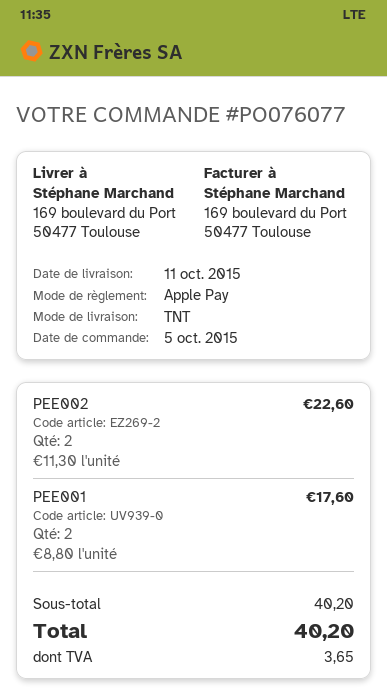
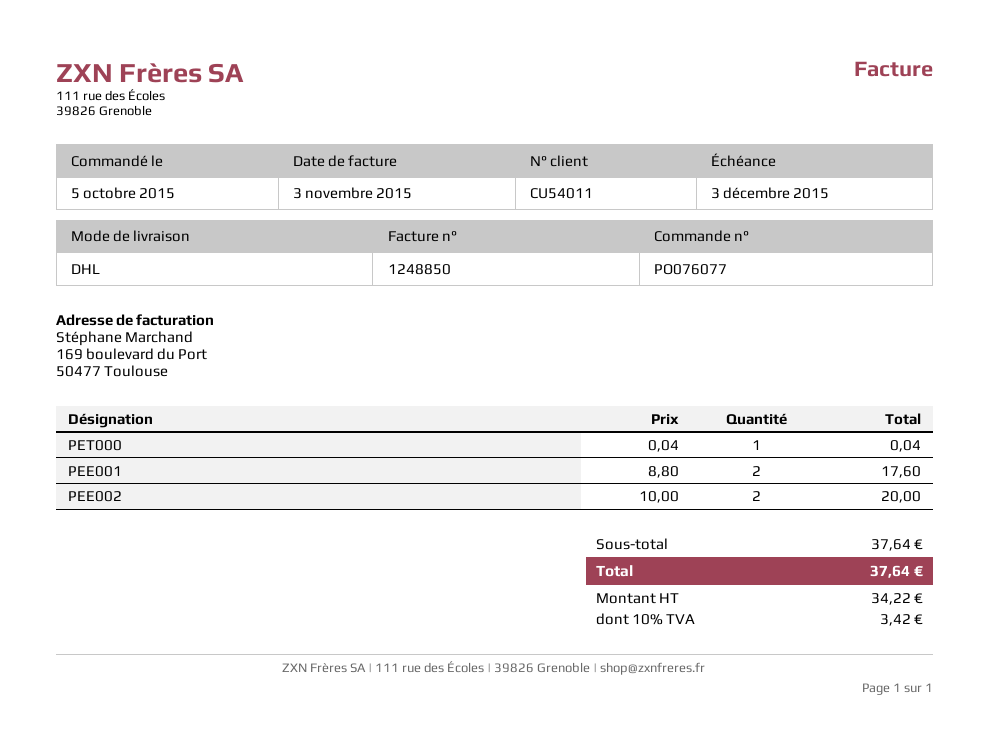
shipping method: TNT -> DHL
PEE002: 2 x 11.30 = 22.60 -> 2 x 10.00 = 20.00
PET000: none -> 1 x 0.04 = 0.04
subtotal: 40.20 -> 37.64
tax: 3.65 -> 3.42
total: 40.20 -> 37.64

